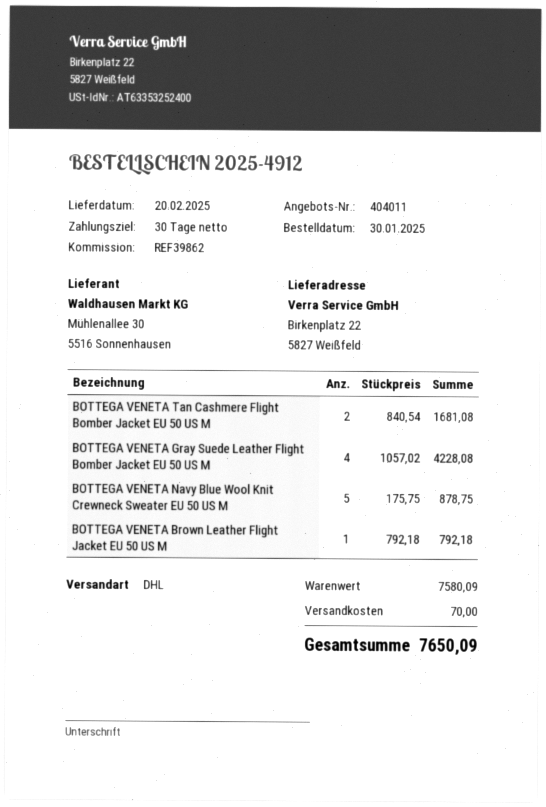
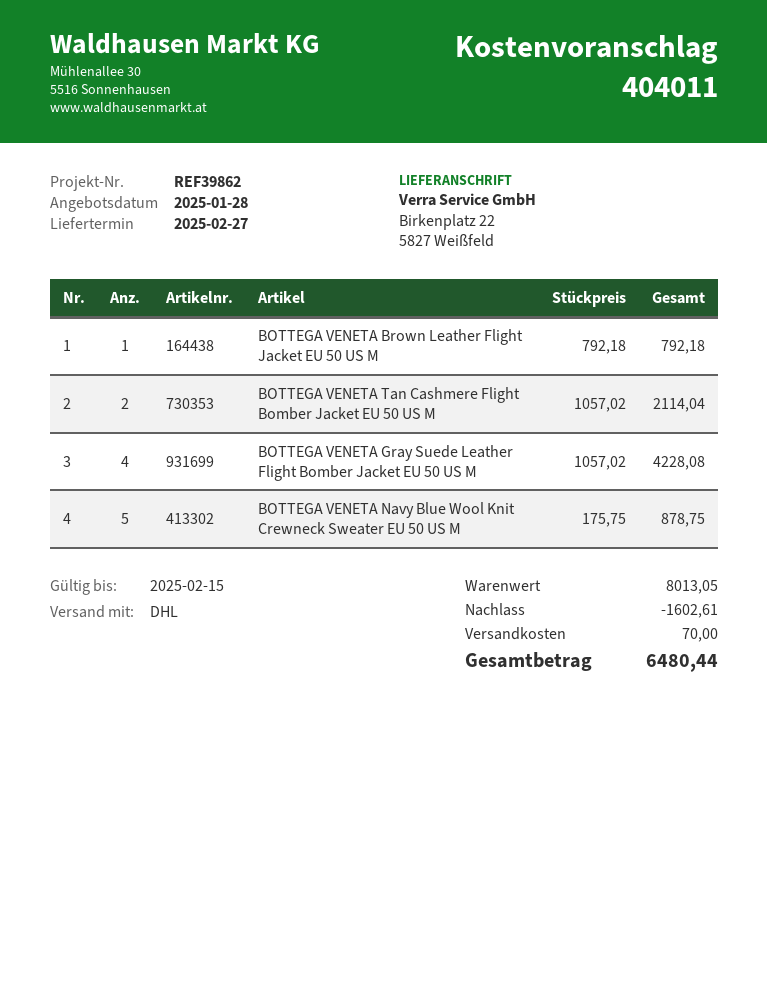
delivery date: 2025-02-20 -> 2025-02-27
BOTTEGA VENETA Tan Cashmere Flight Bomber Jacket EU 50 US M: 2 x 840.54 = 1681.08 -> 2 x 1057.02 = 2114.04
subtotal: 7580.09 -> 8013.05
discount: none -> 1602.61
total: 7650.09 -> 6480.44

